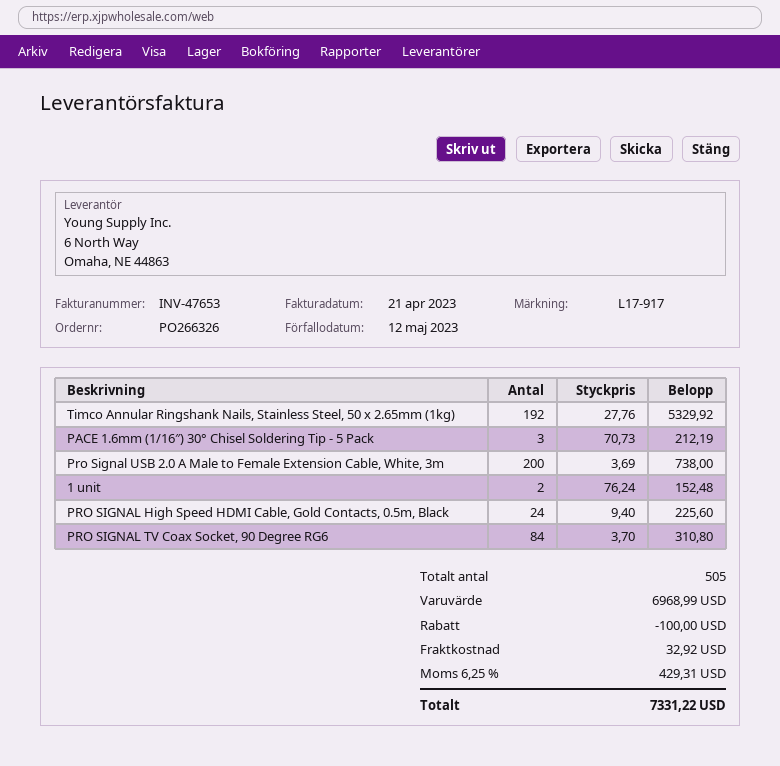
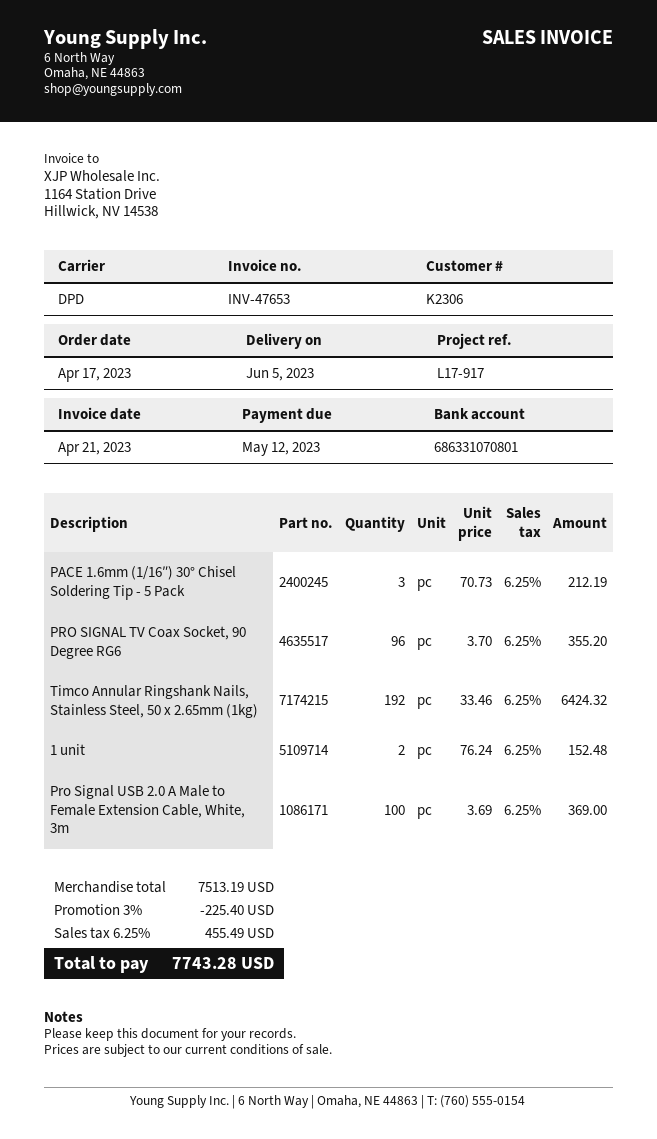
Timco Annular Ringshank Nails, Stainless Steel, 50 x 2.65mm (1kg): 192 x 27.76 = 5329.92 -> 192 x 33.46 = 6424.32
Pro Signal USB 2.0 A Male to Female Extension Cable, White, 3m: 200 x 3.69 = 738.00 -> 100 x 3.69 = 369.00
PRO SIGNAL High Speed HDMI Cable, Gold Contacts, 0.5m, Black: 24 x 9.40 = 225.60 -> none
PRO SIGNAL TV Coax Socket, 90 Degree RG6: 84 x 3.70 = 310.80 -> 96 x 3.70 = 355.20
subtotal: 6968.99 -> 7513.19
discount: 100.00 -> 225.40
shipping: 32.92 -> none
tax: 6.25% = 429.31 -> 6.25% = 455.49
total: 7331.22 -> 7743.28

